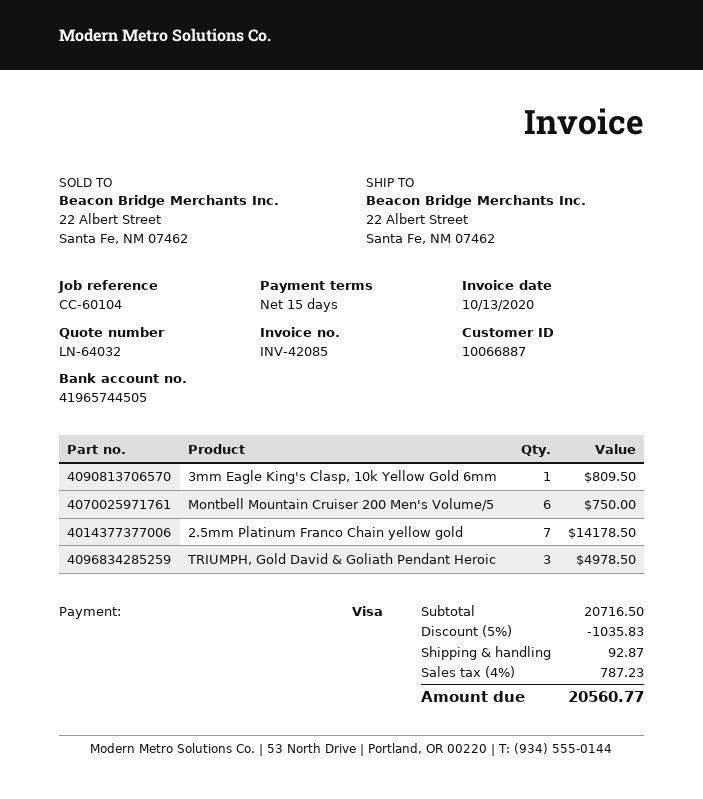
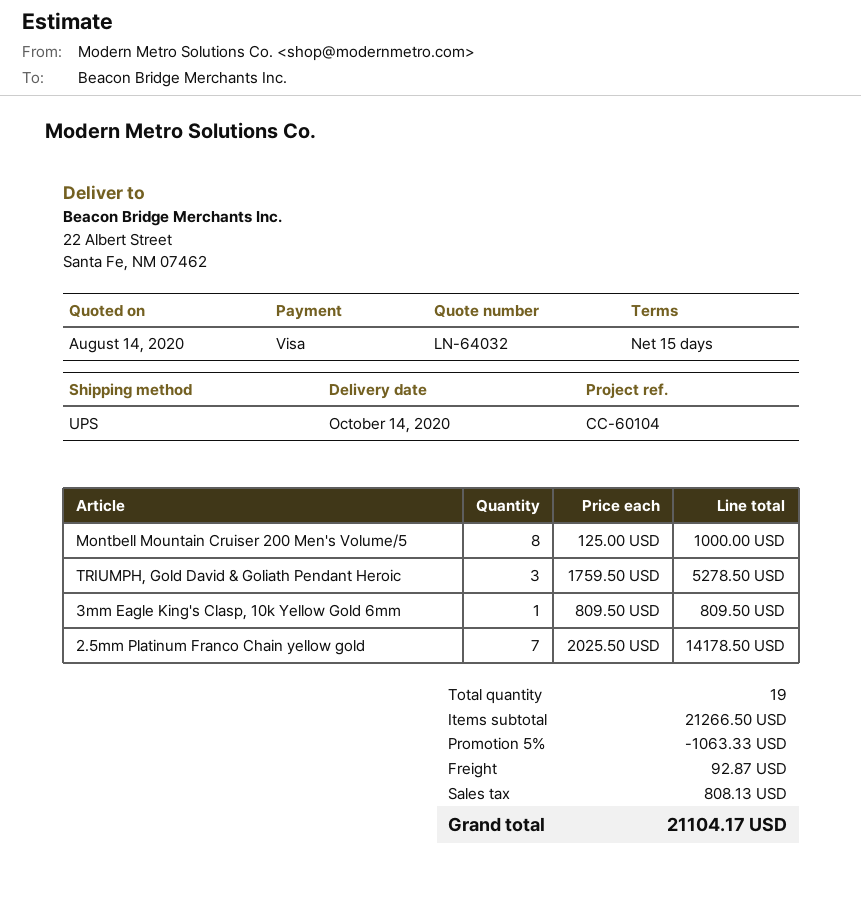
Montbell Mountain Cruiser 200 Men's Volume/5: 6 for 750.00 -> 8 for 1000.00
TRIUMPH, Gold David & Goliath Pendant Heroic: 3 for 4978.50 -> 3 for 5278.50
subtotal: 20716.50 -> 21266.50
discount: 5% = 1035.83 -> 5% = 1063.33
tax: 787.23 -> 808.13
total: 20560.77 -> 21104.17

